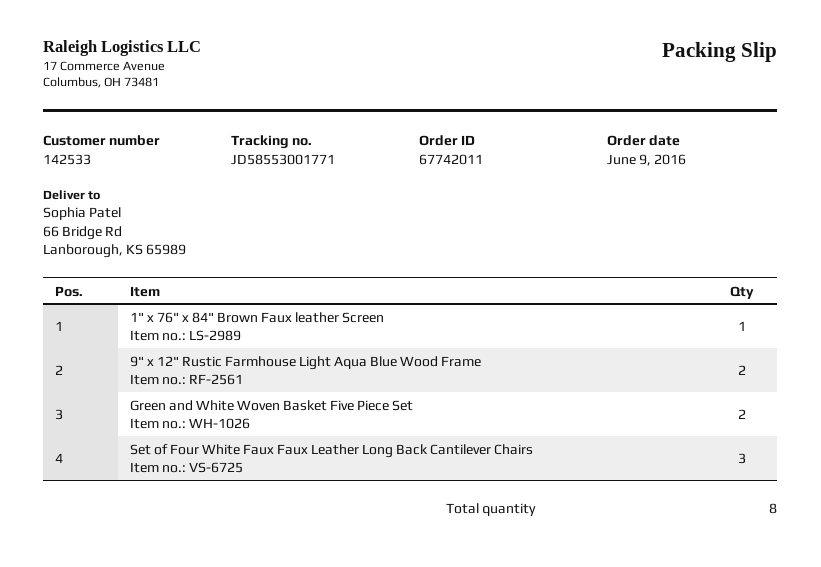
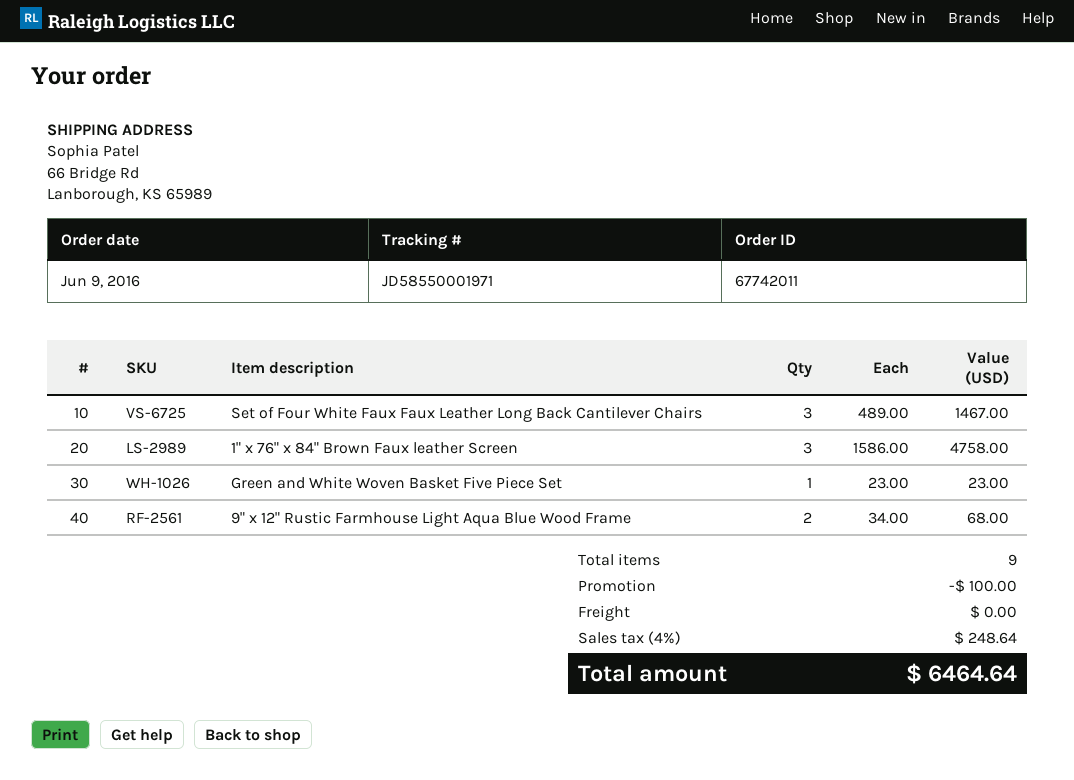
tracking number: JD58553001771 -> JD58550001971
1" x 76" x 84" Brown Faux leather Screen: 1 -> 3
Green and White Woven Basket Five Piece Set: 2 -> 1
total quantity: 8 -> 9

